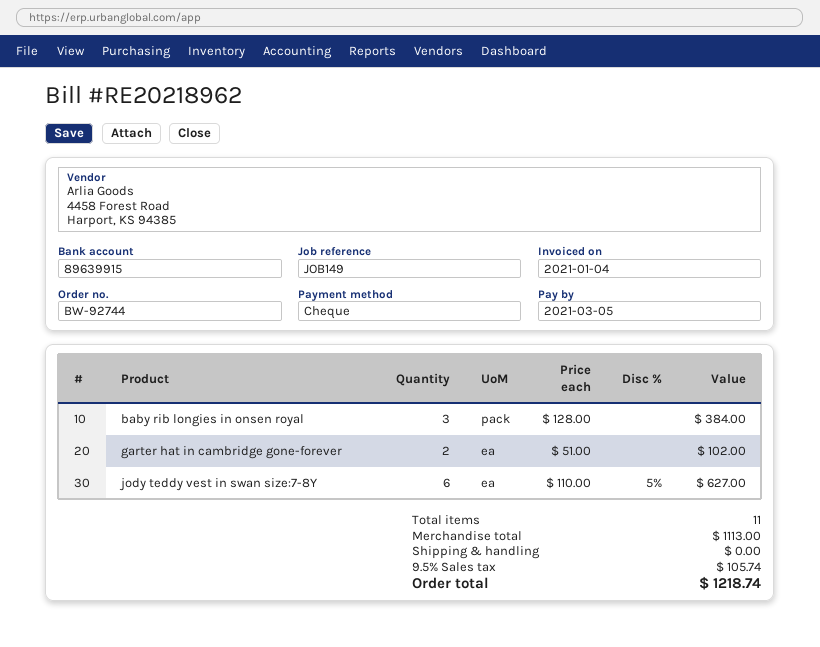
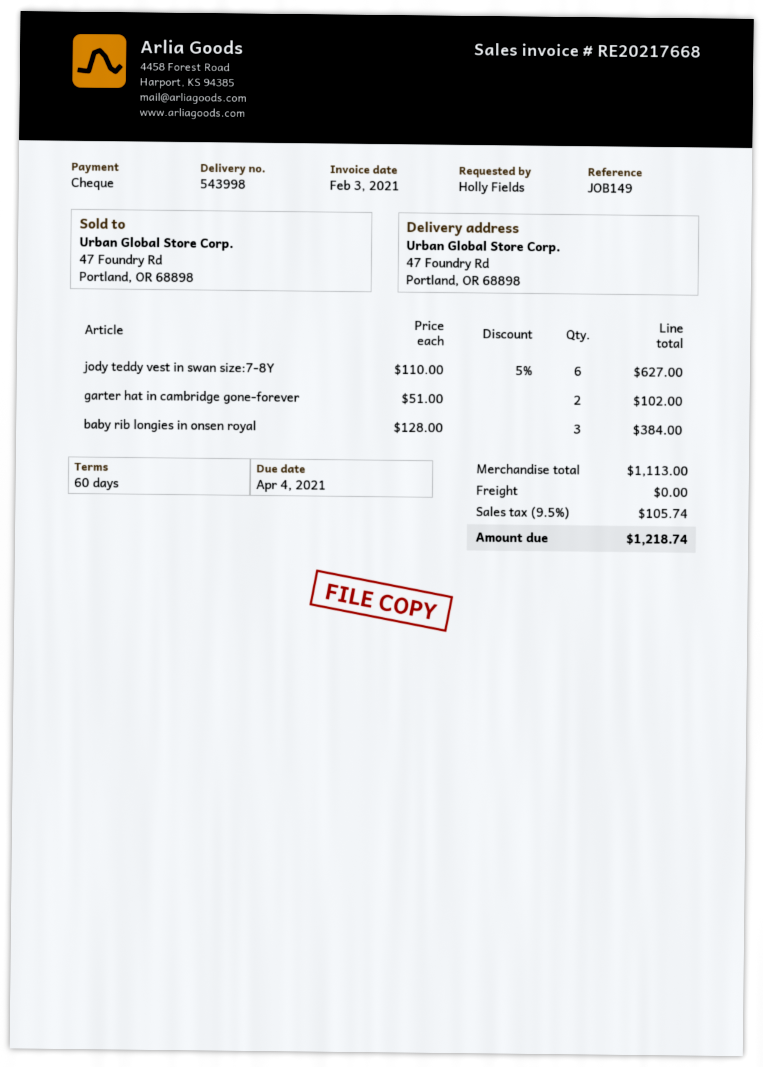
invoice number: RE20218962 -> RE20217668
invoice date: 2021-01-04 -> 2021-02-03
due date: 2021-03-05 -> 2021-04-04

